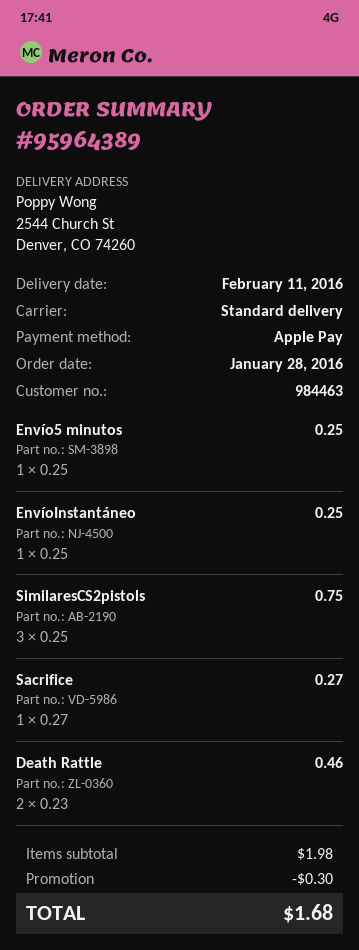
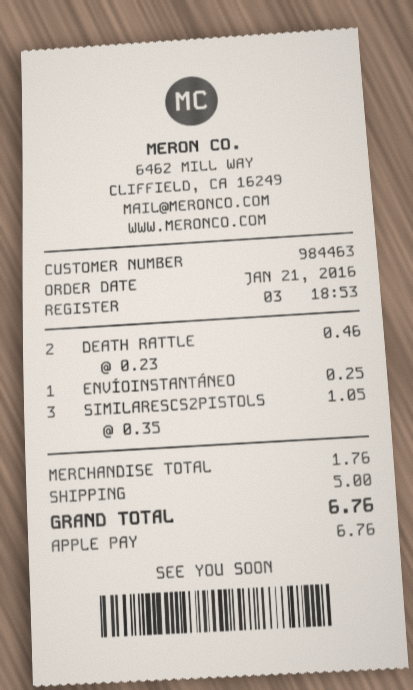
order date: 2016-01-28 -> 2016-01-21
Envío5 minutos: 1 x 0.25 = 0.25 -> none
SimilaresCS2pistols: 3 x 0.25 = 0.75 -> 3 x 0.35 = 1.05
Sacrifice: 1 x 0.27 = 0.27 -> none
subtotal: 1.98 -> 1.76
discount: 0.30 -> none
shipping: none -> 5.00
total: 1.68 -> 6.76

